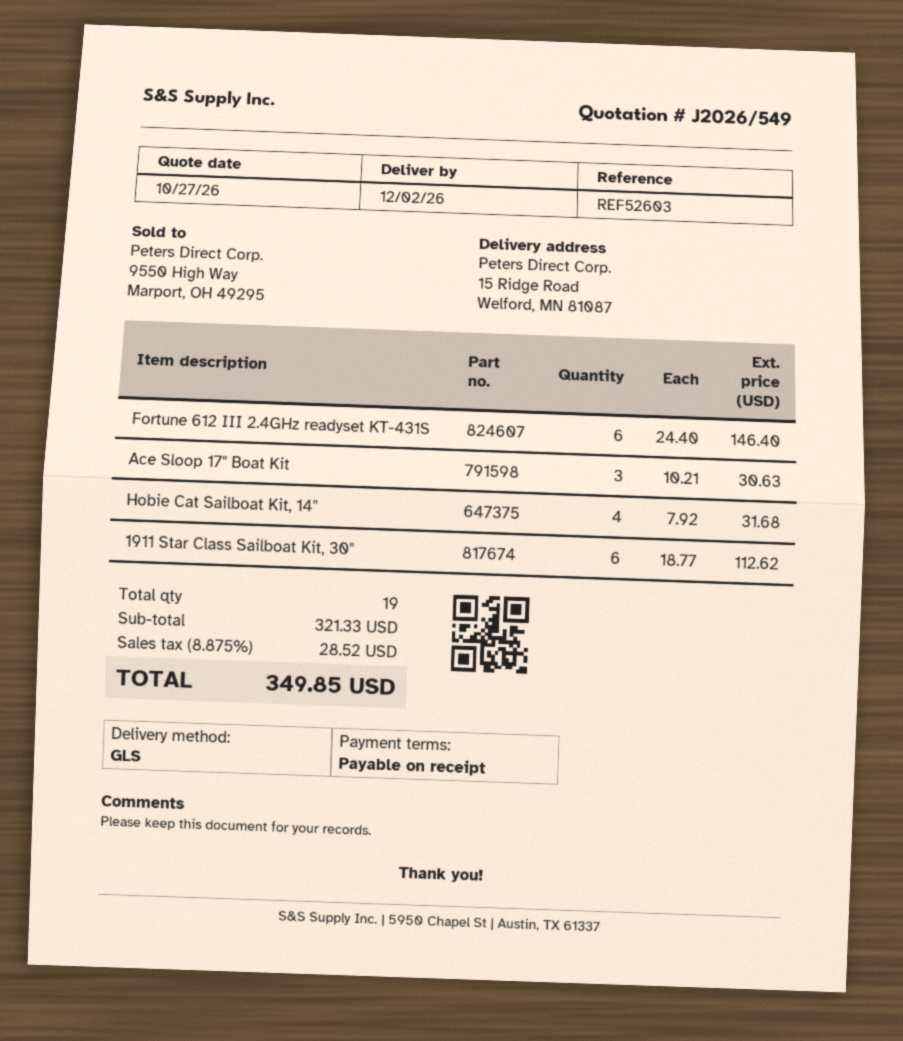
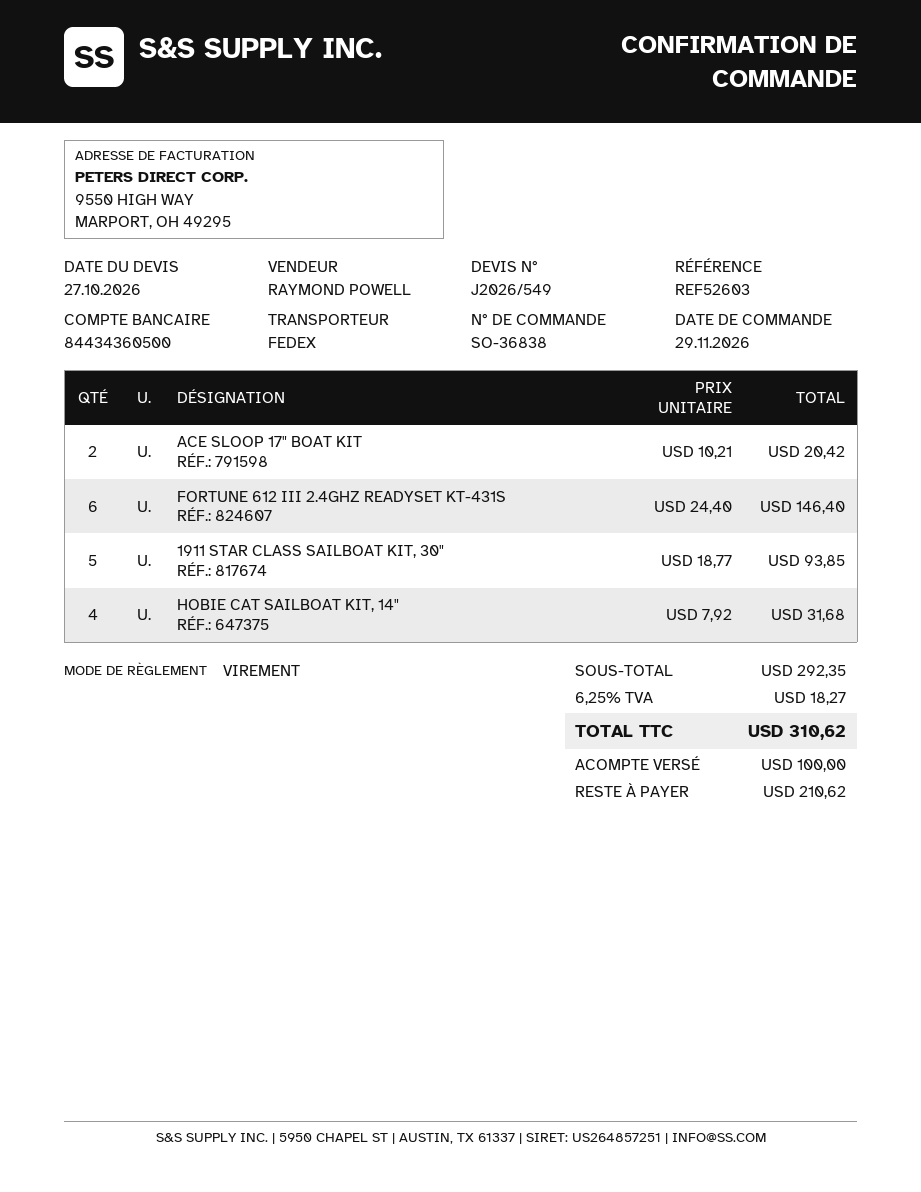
shipping method: GLS -> FedEx
Ace Sloop 17" Boat Kit: 3 x 10.21 = 30.63 -> 2 x 10.21 = 20.42
1911 Star Class Sailboat Kit, 30": 6 x 18.77 = 112.62 -> 5 x 18.77 = 93.85
subtotal: 321.33 -> 292.35
tax: 8.875% = 28.52 -> 6.25% = 18.27
total: 349.85 -> 310.62

